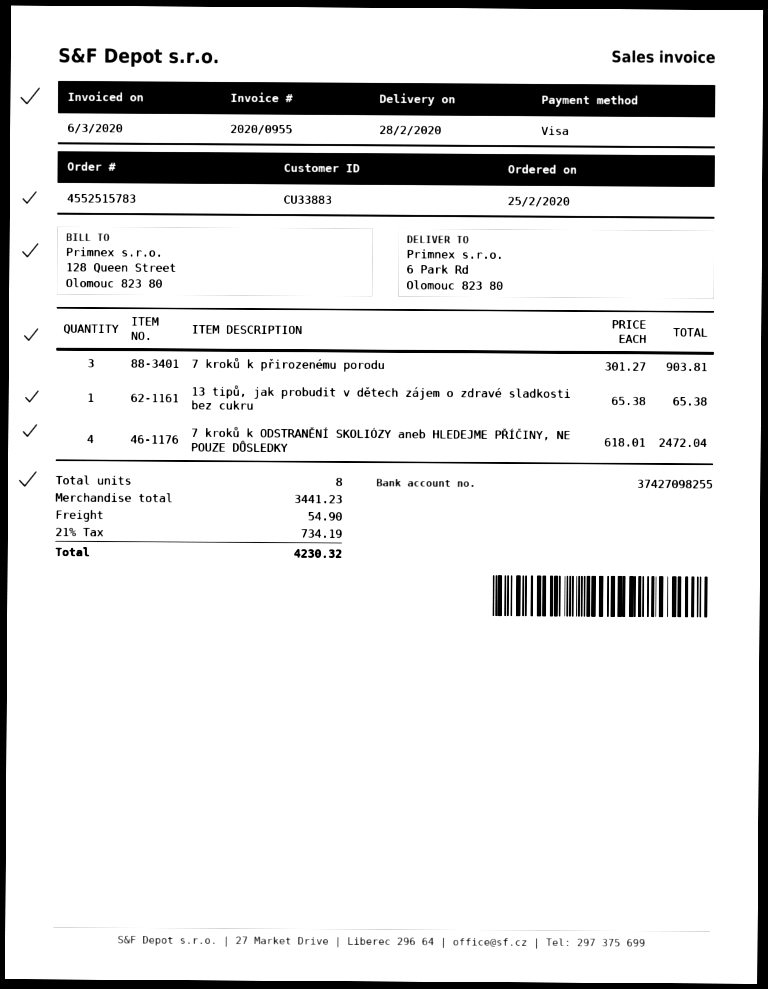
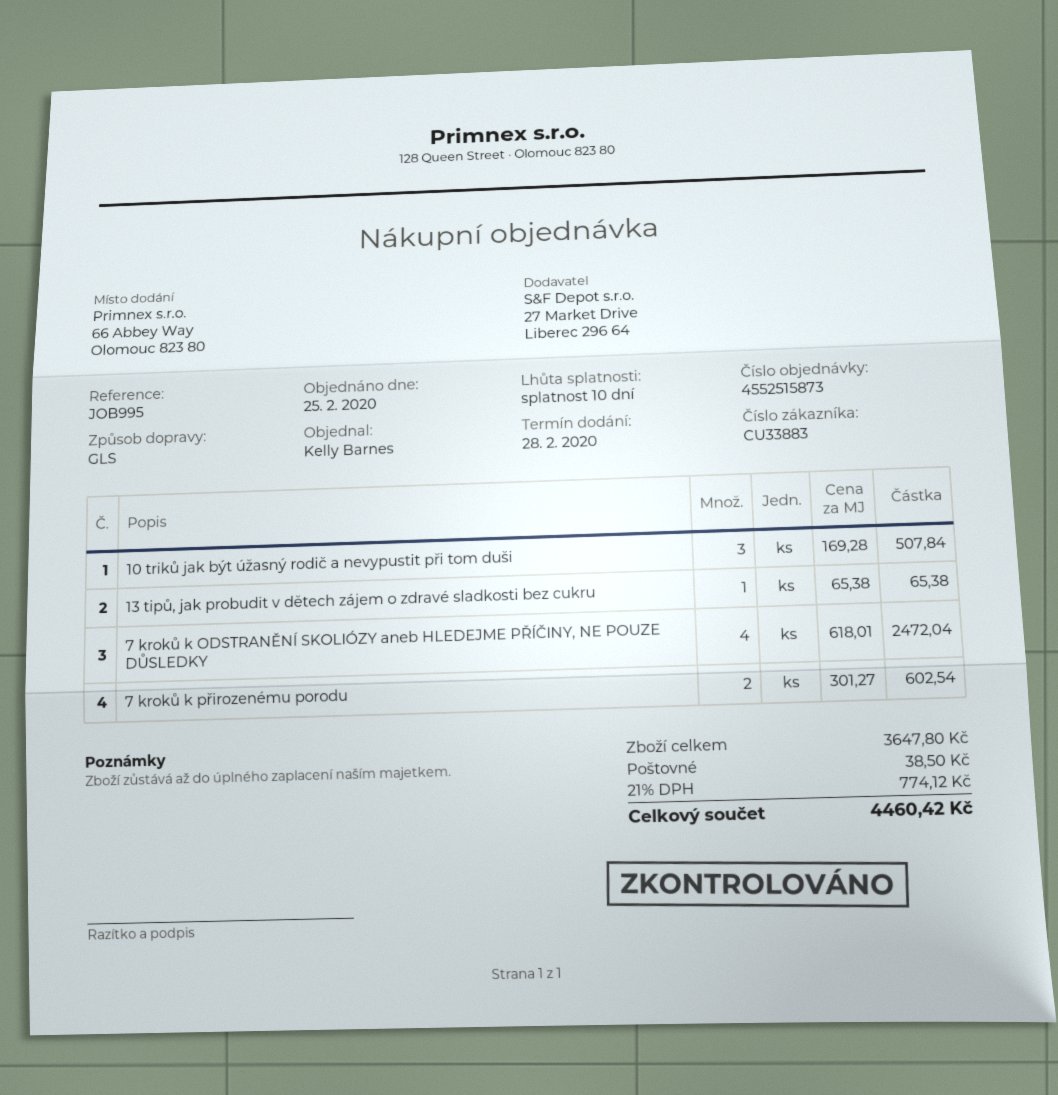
order number: 4552515783 -> 4552515873
ship to: 6 Park Rd, Olomouc 823 80 -> 66 Abbey Way, Olomouc 823 80
7 kroků k přirozenému porodu: 3 x 301.27 = 903.81 -> 2 x 301.27 = 602.54
10 triků jak být úžasný rodič a nevypustit při tom duši: none -> 3 x 169.28 = 507.84
subtotal: 3441.23 -> 3647.80
shipping: 54.90 -> 38.50
tax: 21% = 734.19 -> 21% = 774.12
total: 4230.32 -> 4460.42

